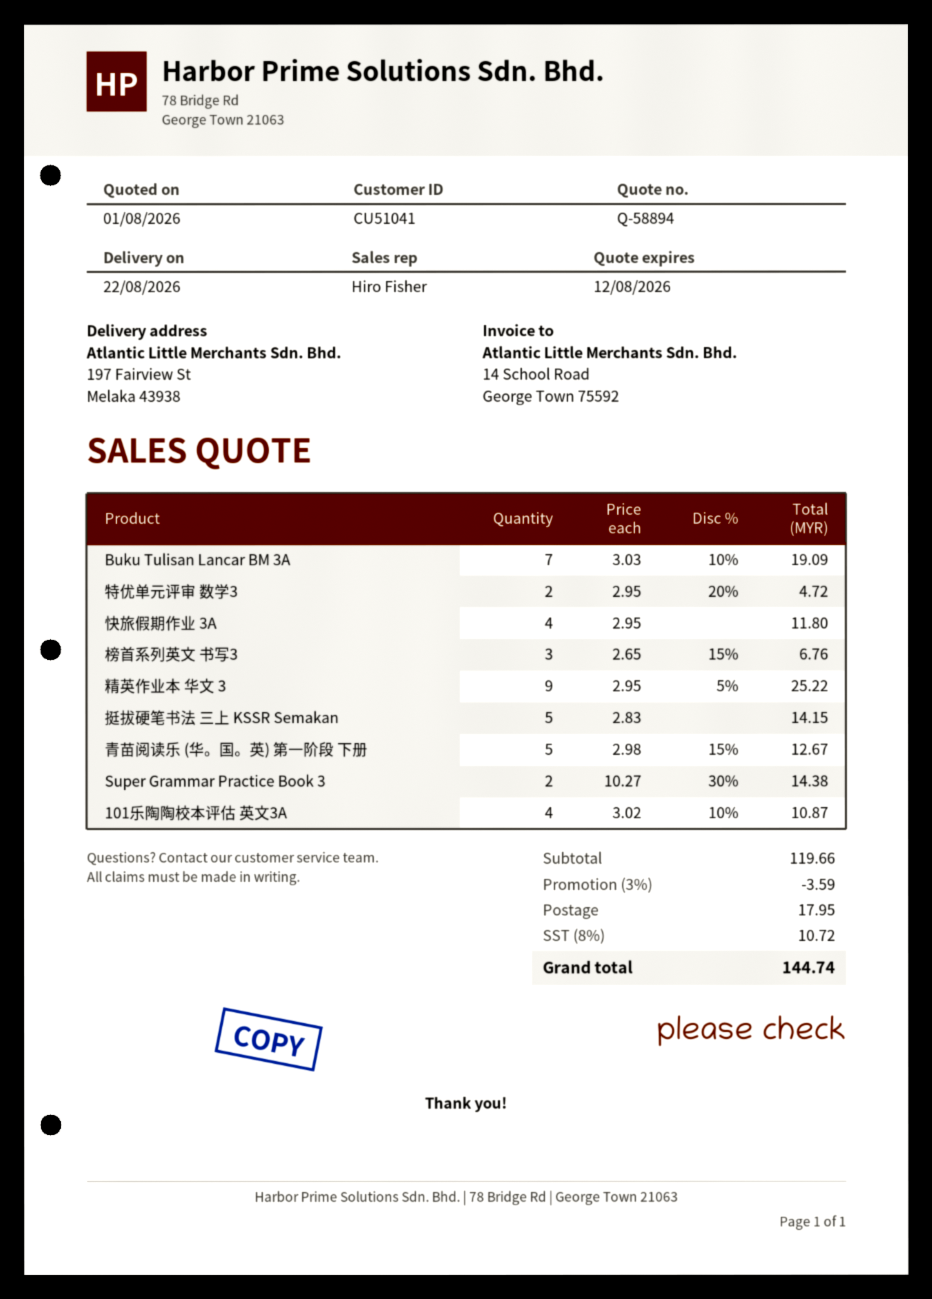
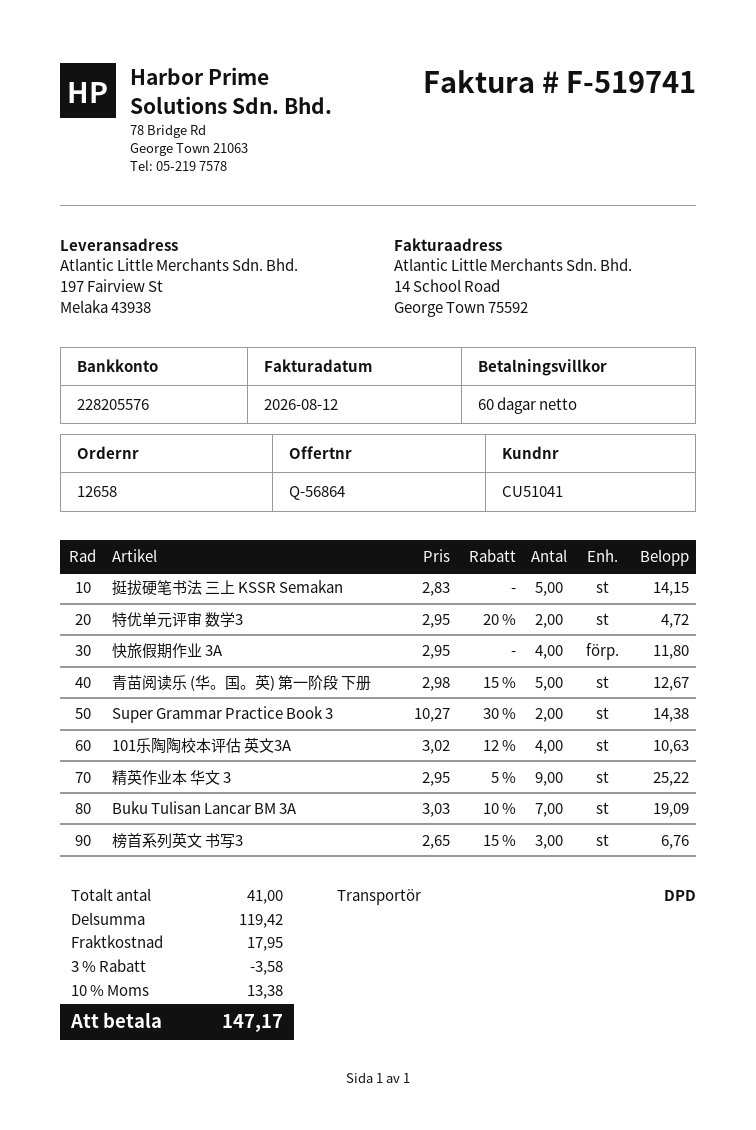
quote number: Q-58894 -> Q-56864
101乐陶陶校本评估 英文3A: 4 x 3.02 - 10% = 10.87 -> 4 x 3.02 - 12% = 10.63
subtotal: 119.66 -> 119.42
discount: 3% = 3.59 -> 3% = 3.58
tax: 8% = 10.72 -> 10% = 13.38
total: 144.74 -> 147.17

